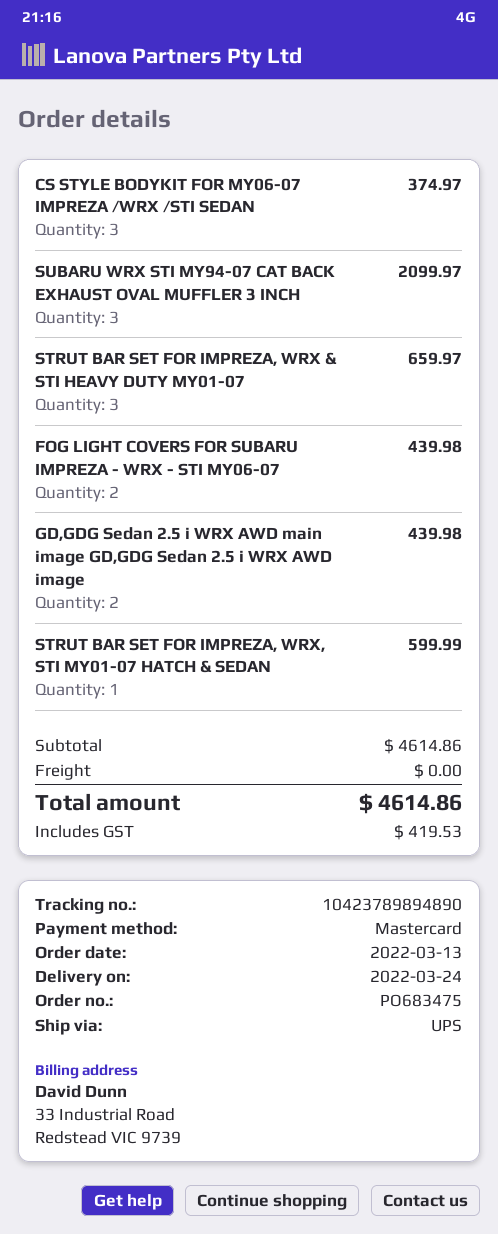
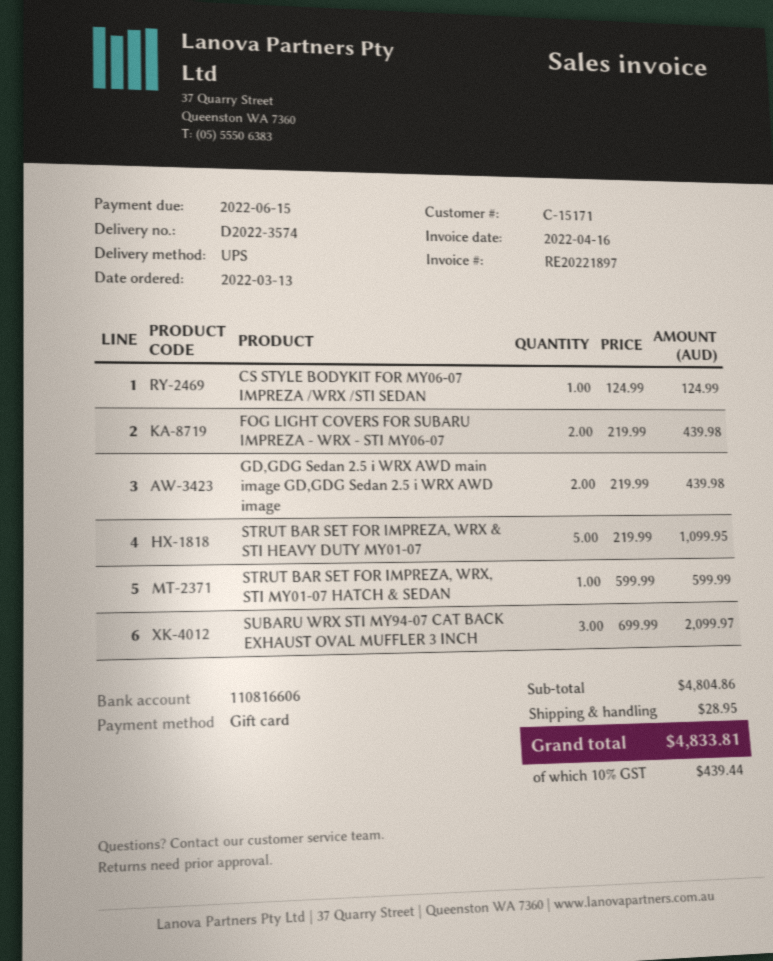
payment method: Mastercard -> gift card
CS STYLE BODYKIT FOR MY06-07 IMPREZA /WRX /STI SEDAN: 3 for 374.97 -> 1 for 124.99
STRUT BAR SET FOR IMPREZA, WRX & STI HEAVY DUTY MY01-07: 3 for 659.97 -> 5 for 1099.95
subtotal: 4614.86 -> 4804.86
shipping: 0.00 -> 28.95
tax: 419.53 -> 439.44
total: 4614.86 -> 4833.81

